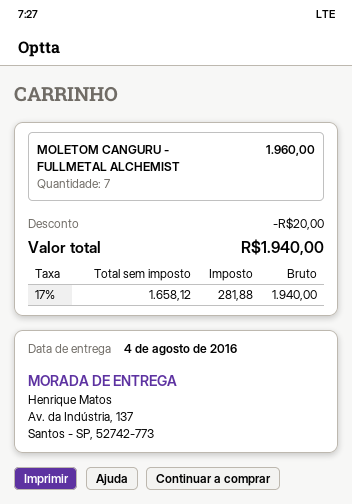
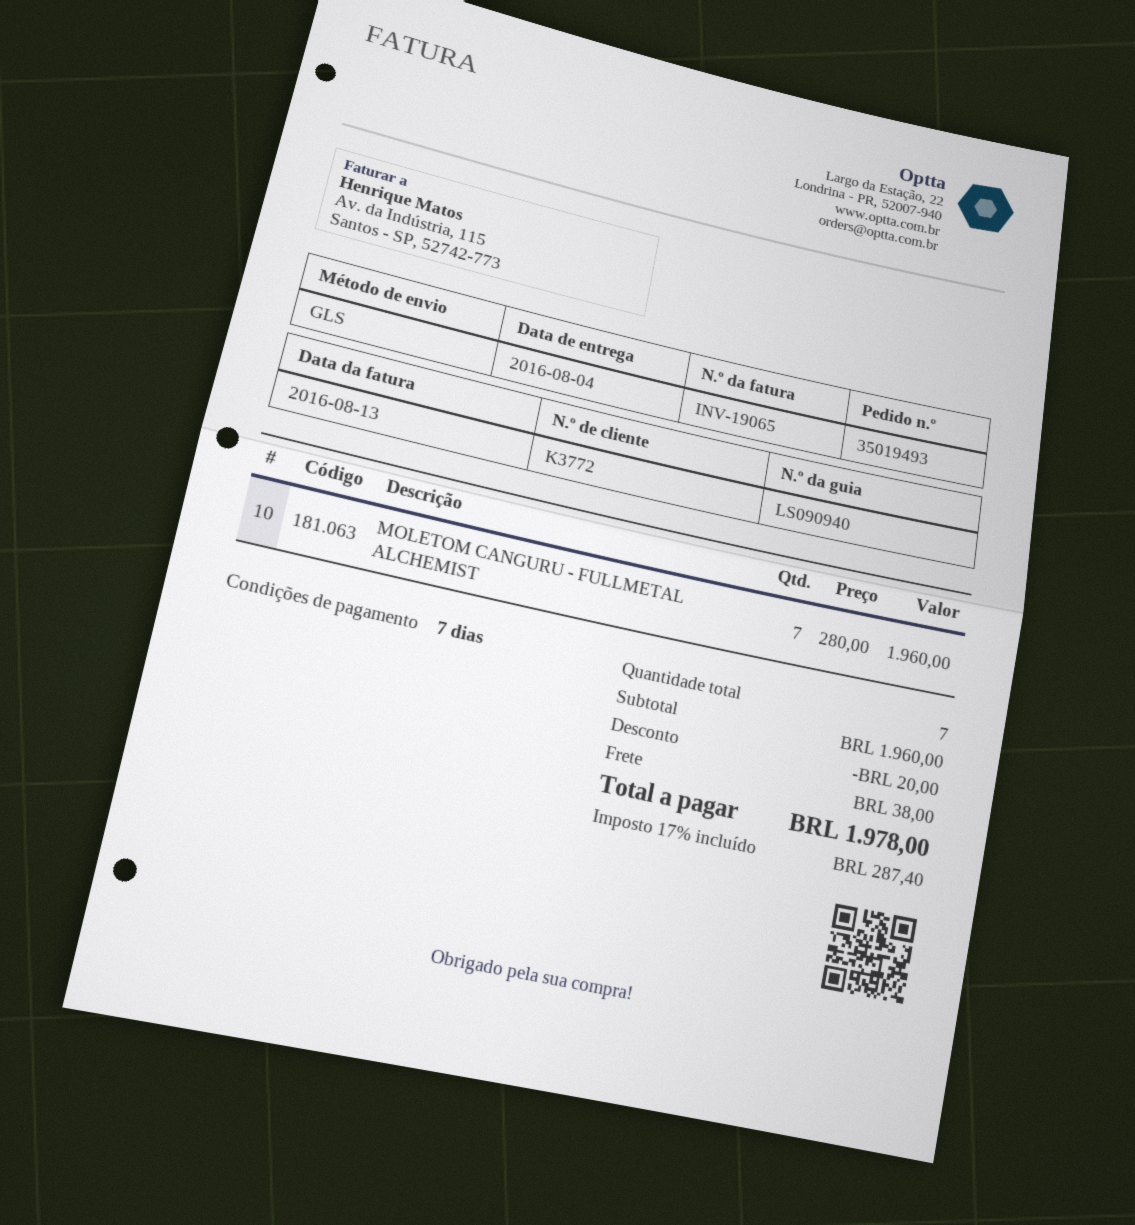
shipping: none -> 38.00
tax: 17% = 281.88 -> 17% = 287.40
total: 1940.00 -> 1978.00

